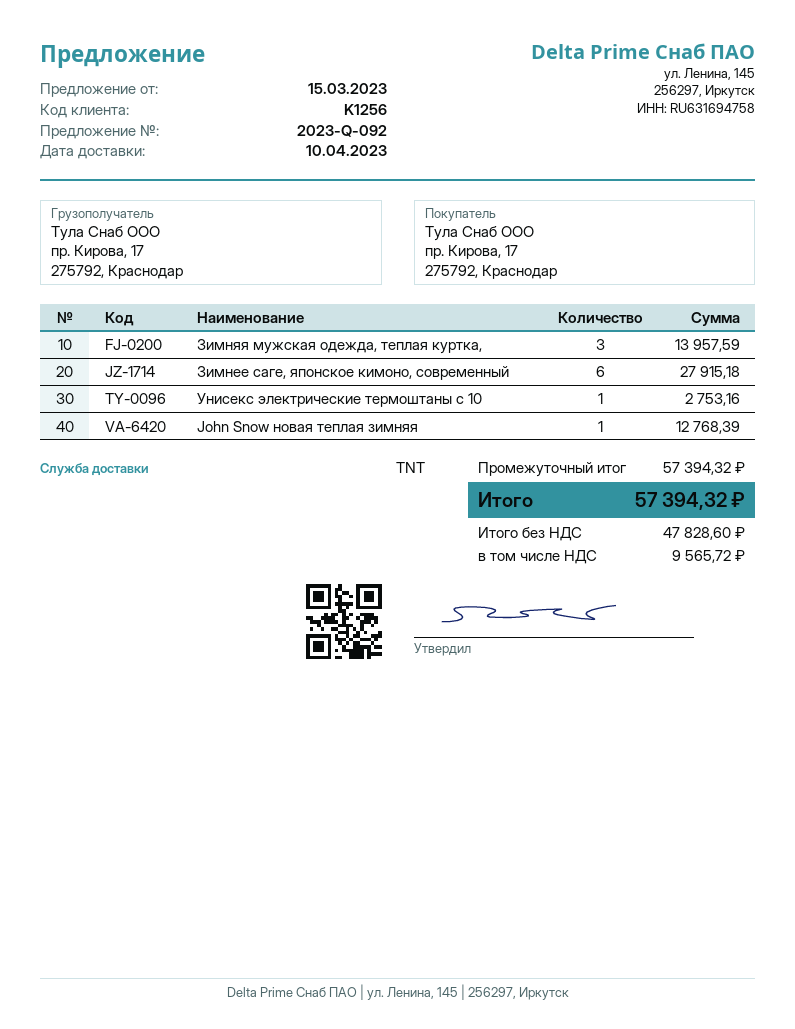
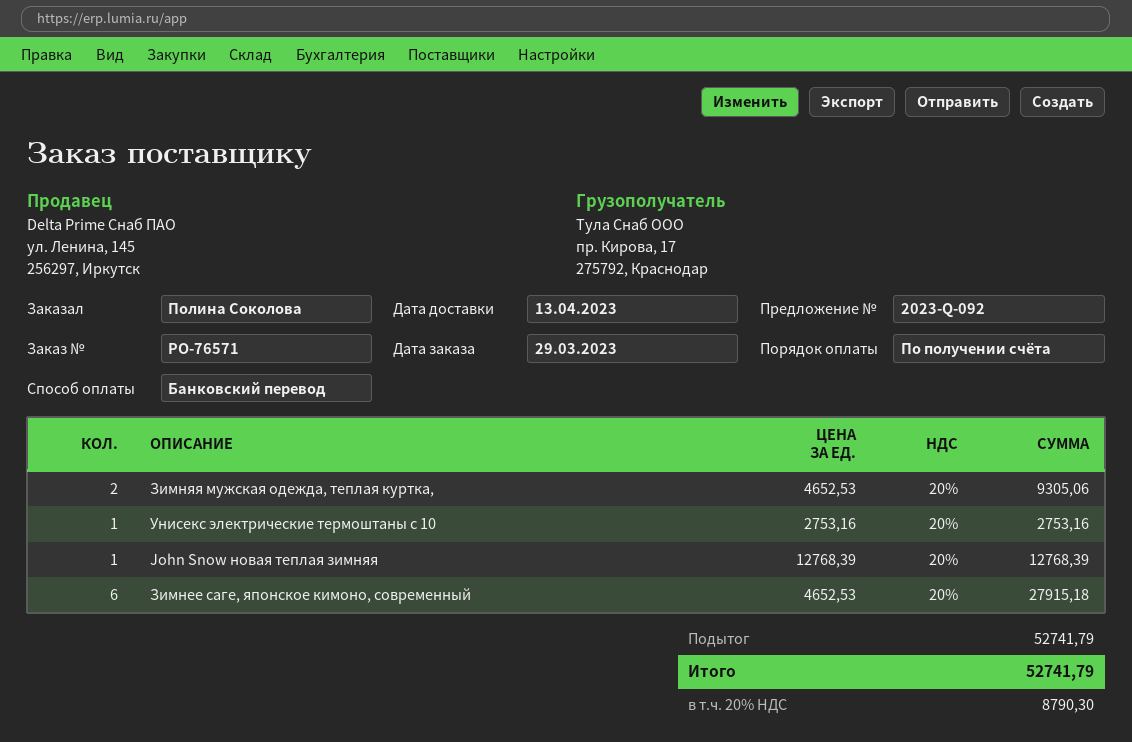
delivery date: 2023-04-10 -> 2023-04-13
Зимняя мужская одежда, теплая куртка,: 3 for 13957.59 -> 2 for 9305.06
subtotal: 57394.32 -> 52741.79
tax: 9565.72 -> 8790.30
total: 57394.32 -> 52741.79

